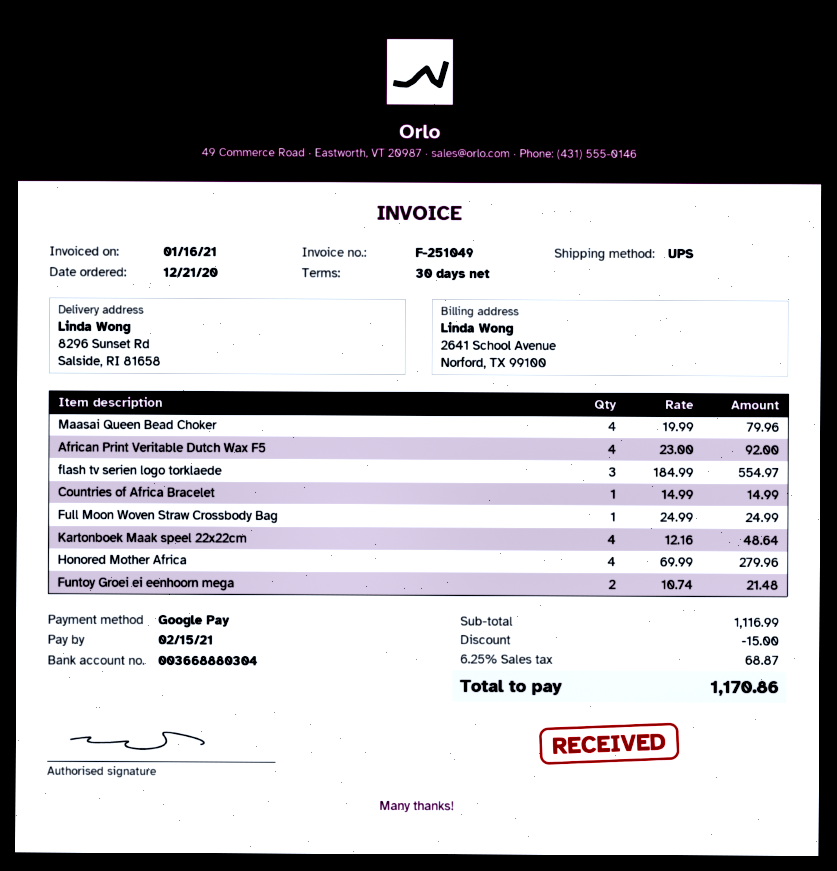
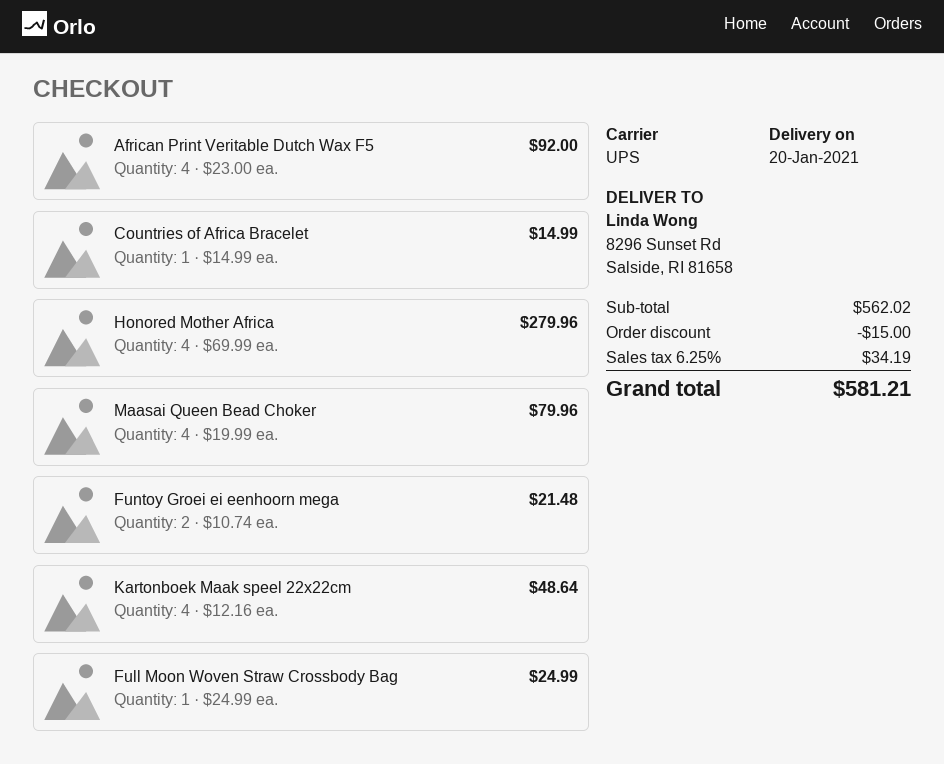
flash tv serien logo torklaede: 3 x 184.99 = 554.97 -> none
subtotal: 1116.99 -> 562.02
tax: 6.25% = 68.87 -> 6.25% = 34.19
total: 1170.86 -> 581.21

